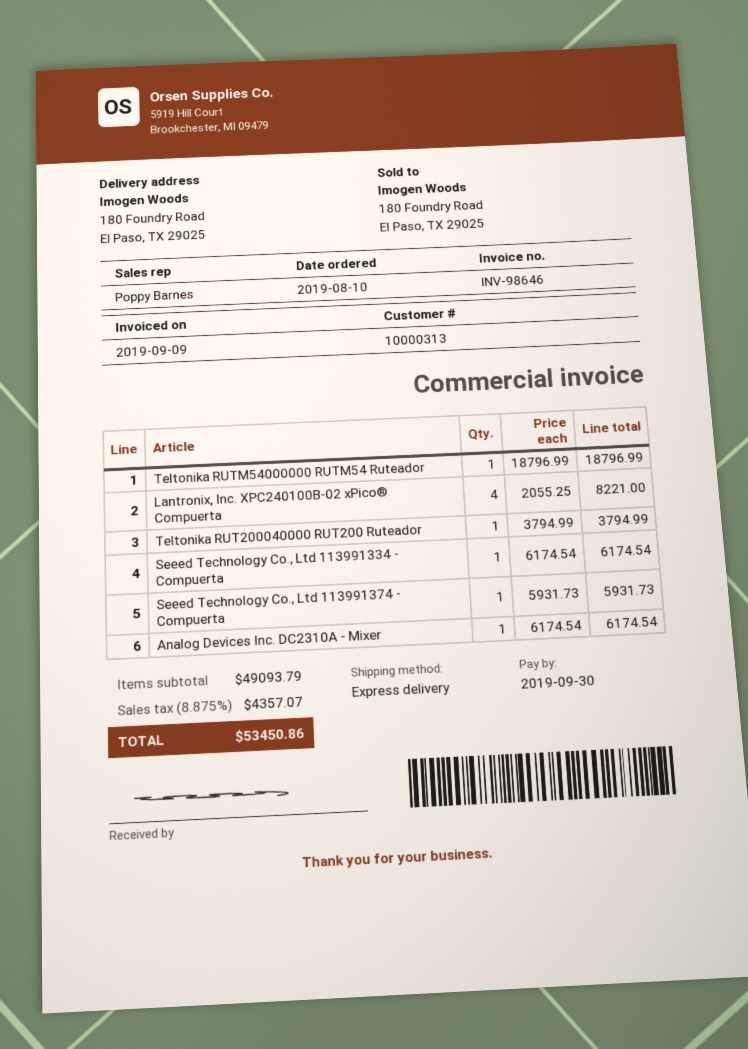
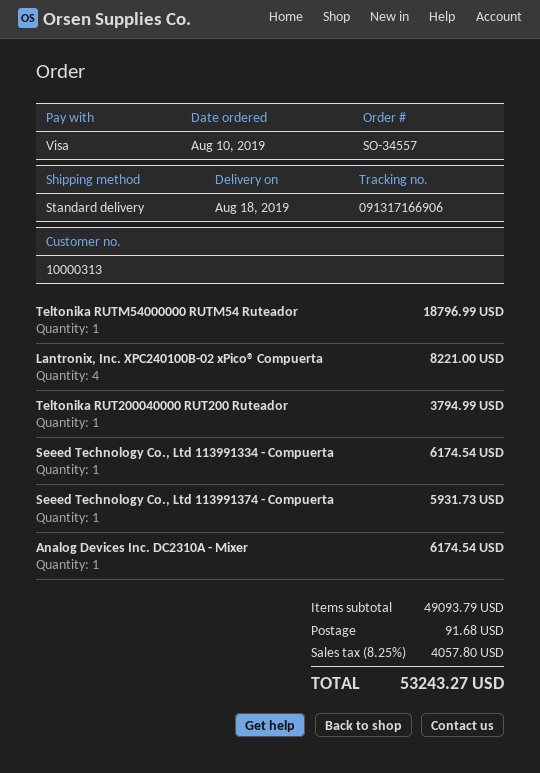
shipping method: express -> standard
shipping: none -> 91.68
tax: 8.875% = 4357.07 -> 8.25% = 4057.80
total: 53450.86 -> 53243.27

